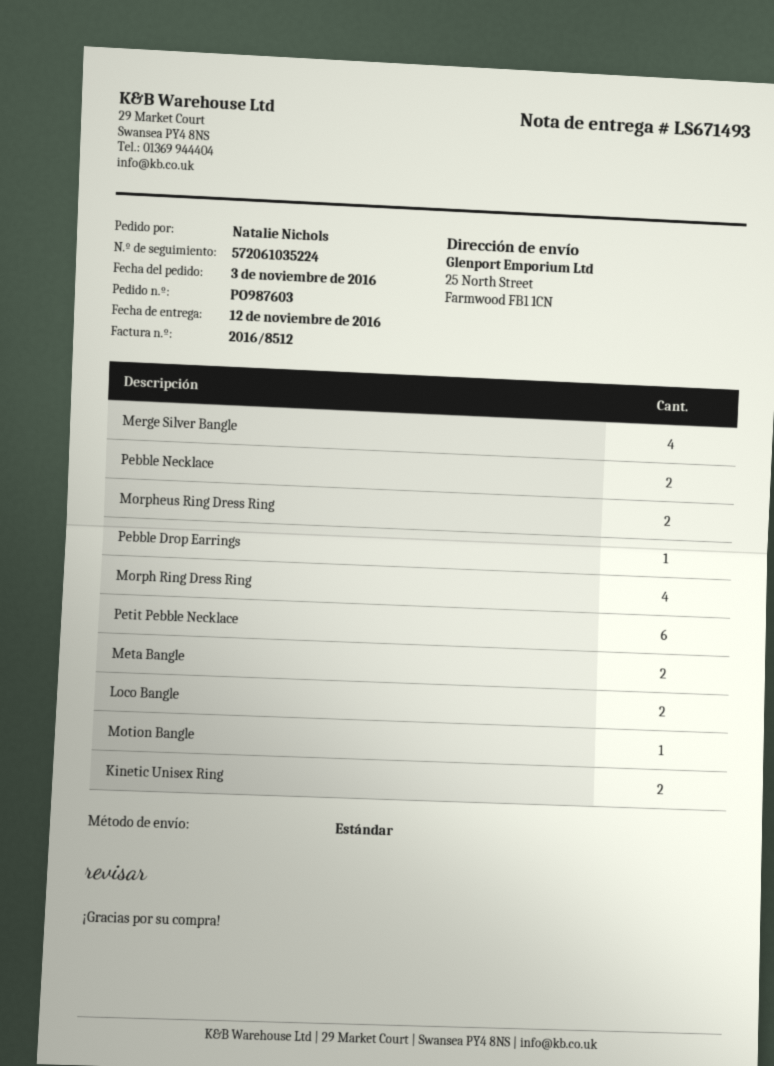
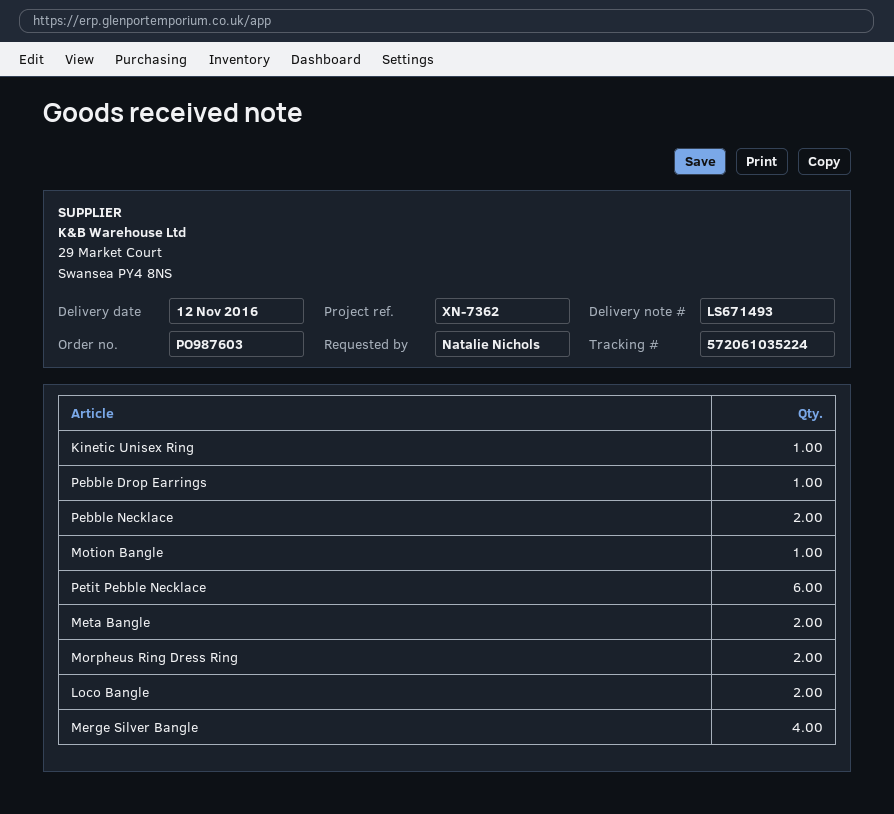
Morph Ring Dress Ring: 4 -> none
Kinetic Unisex Ring: 2 -> 1

